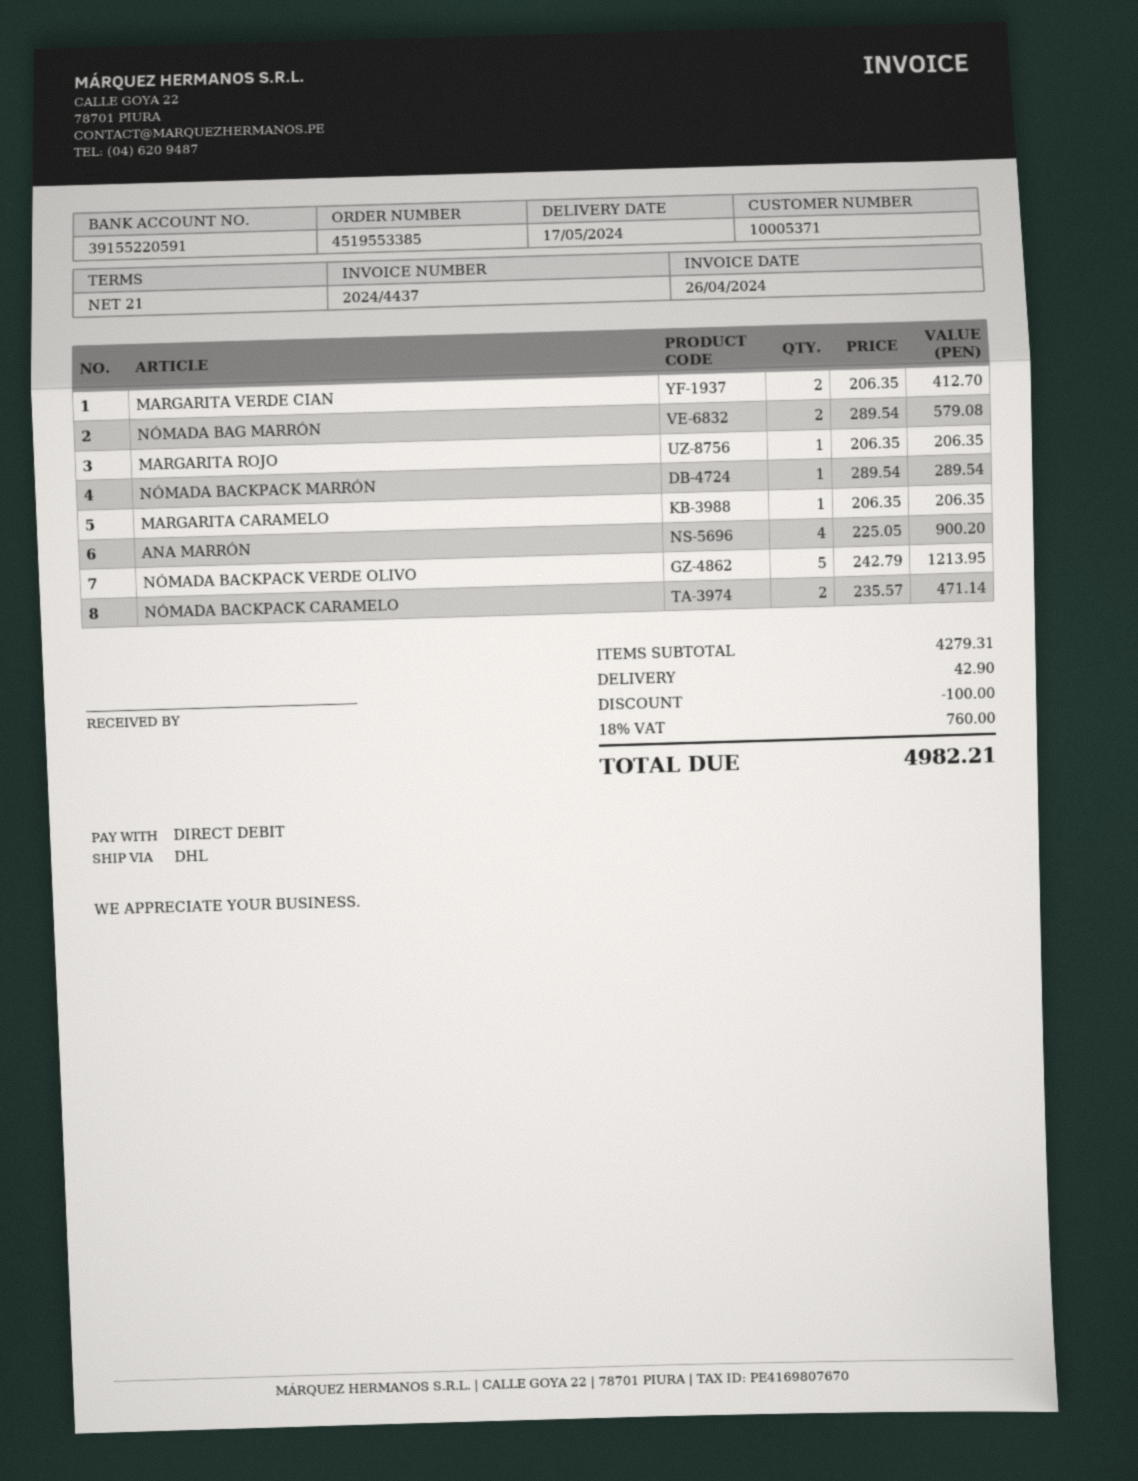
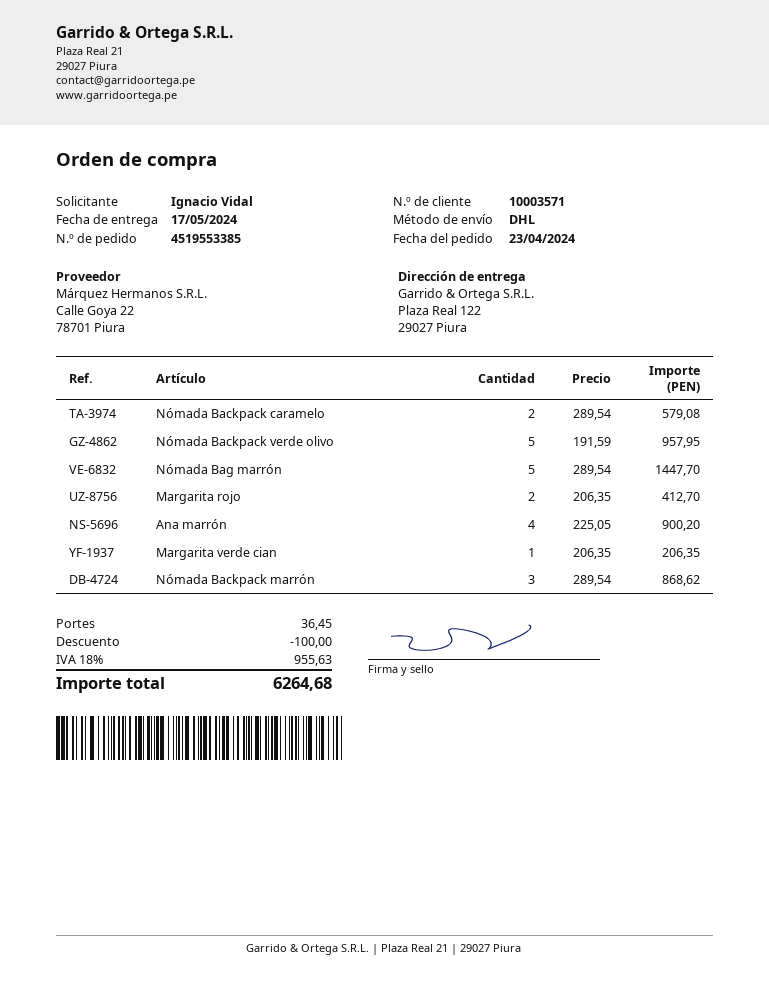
customer number: 10005371 -> 10003571
MARGARITA VERDE CIAN: 2 x 206.35 = 412.70 -> 1 x 206.35 = 206.35
NÓMADA BAG MARRÓN: 2 x 289.54 = 579.08 -> 5 x 289.54 = 1447.70
MARGARITA ROJO: 1 x 206.35 = 206.35 -> 2 x 206.35 = 412.70
NÓMADA BACKPACK MARRÓN: 1 x 289.54 = 289.54 -> 3 x 289.54 = 868.62
MARGARITA CARAMELO: 1 x 206.35 = 206.35 -> none
NÓMADA BACKPACK VERDE OLIVO: 5 x 242.79 = 1213.95 -> 5 x 191.59 = 957.95
NÓMADA BACKPACK CARAMELO: 2 x 235.57 = 471.14 -> 2 x 289.54 = 579.08
shipping: 42.90 -> 36.45
tax: 18% = 760.00 -> 18% = 955.63
total: 4982.21 -> 6264.68

